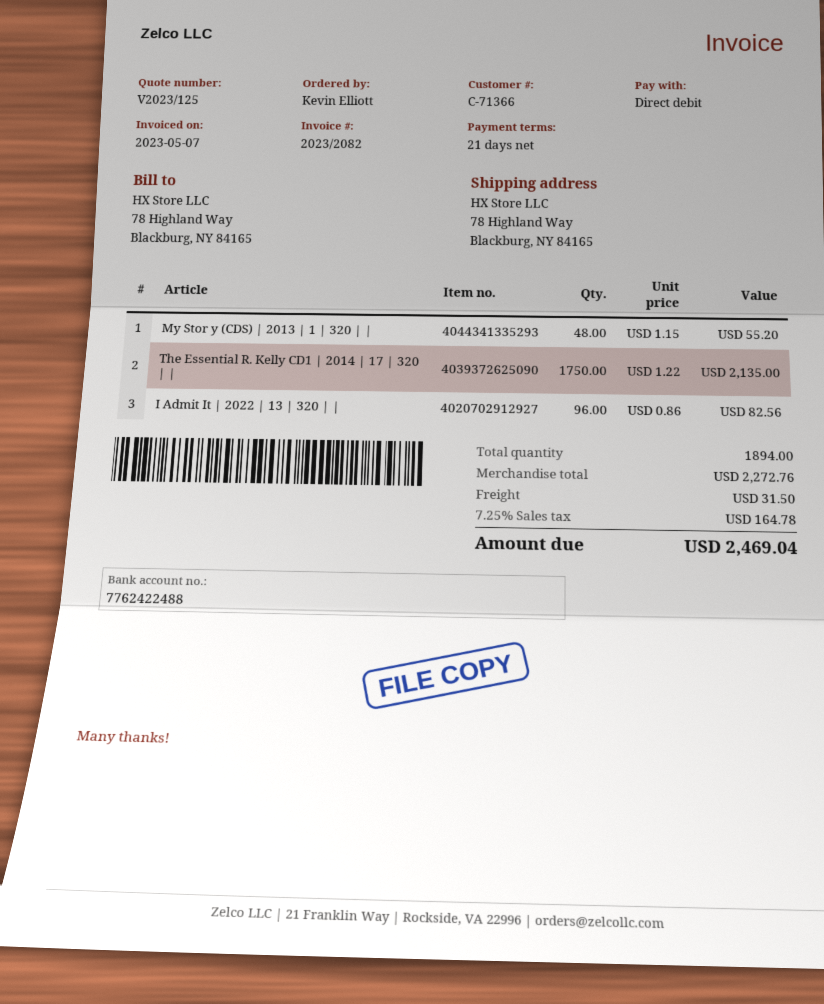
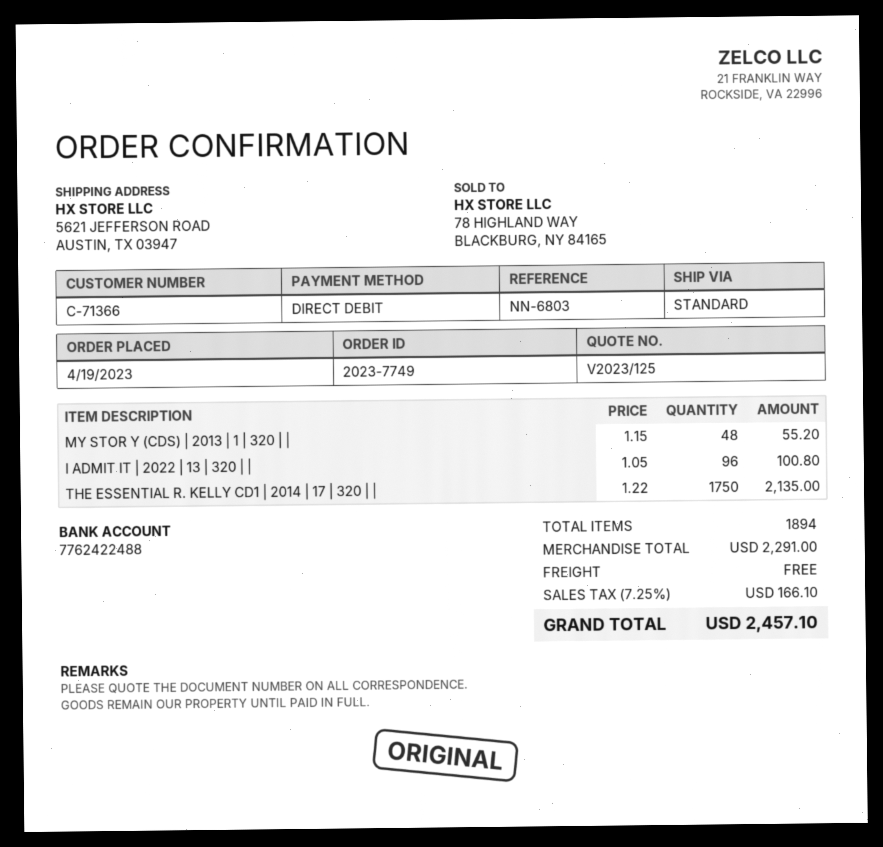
ship to: 78 Highland Way, Blackburg, NY 84165 -> 5621 JEFFERSON ROAD, AUSTIN, TX 03947
I Admit It | 2022 | 13 | 320 | |: 96 x 0.86 = 82.56 -> 96 x 1.05 = 100.80
subtotal: 2272.76 -> 2291.00
shipping: 31.50 -> 0.00
tax: 7.25% = 164.78 -> 7.25% = 166.10
total: 2469.04 -> 2457.10

